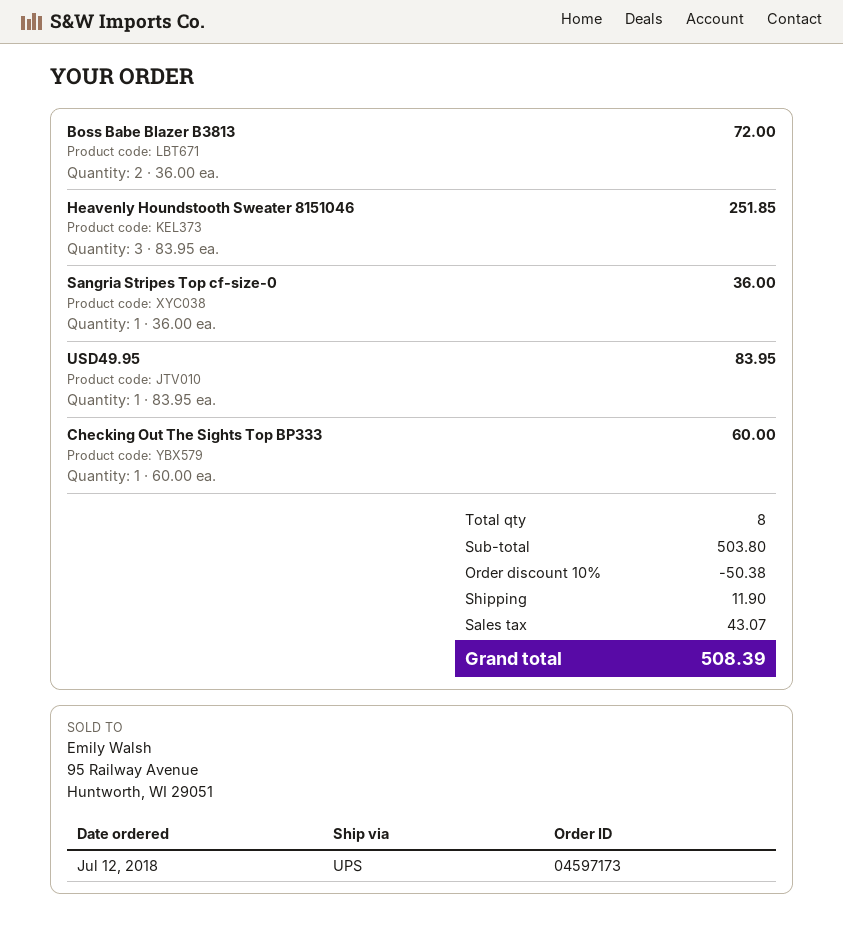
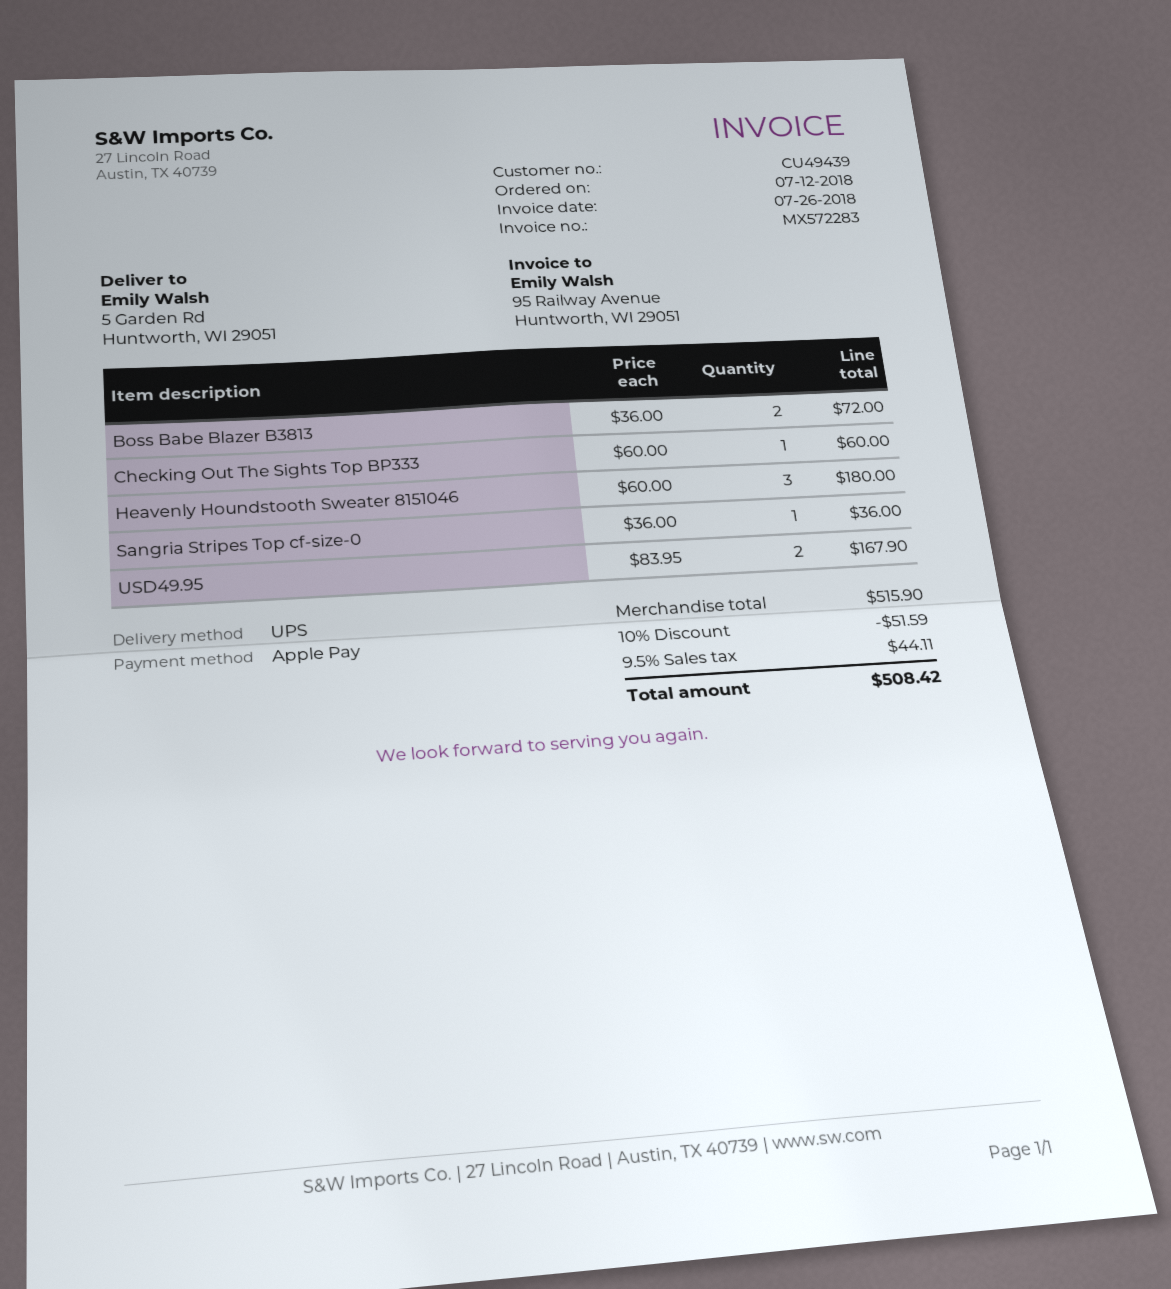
Heavenly Houndstooth Sweater 8151046: 3 x 83.95 = 251.85 -> 3 x 60.00 = 180.00
USD49.95: 1 x 83.95 = 83.95 -> 2 x 83.95 = 167.90
subtotal: 503.80 -> 515.90
discount: 10% = 50.38 -> 10% = 51.59
shipping: 11.90 -> none
tax: 43.07 -> 44.11
total: 508.39 -> 508.42

